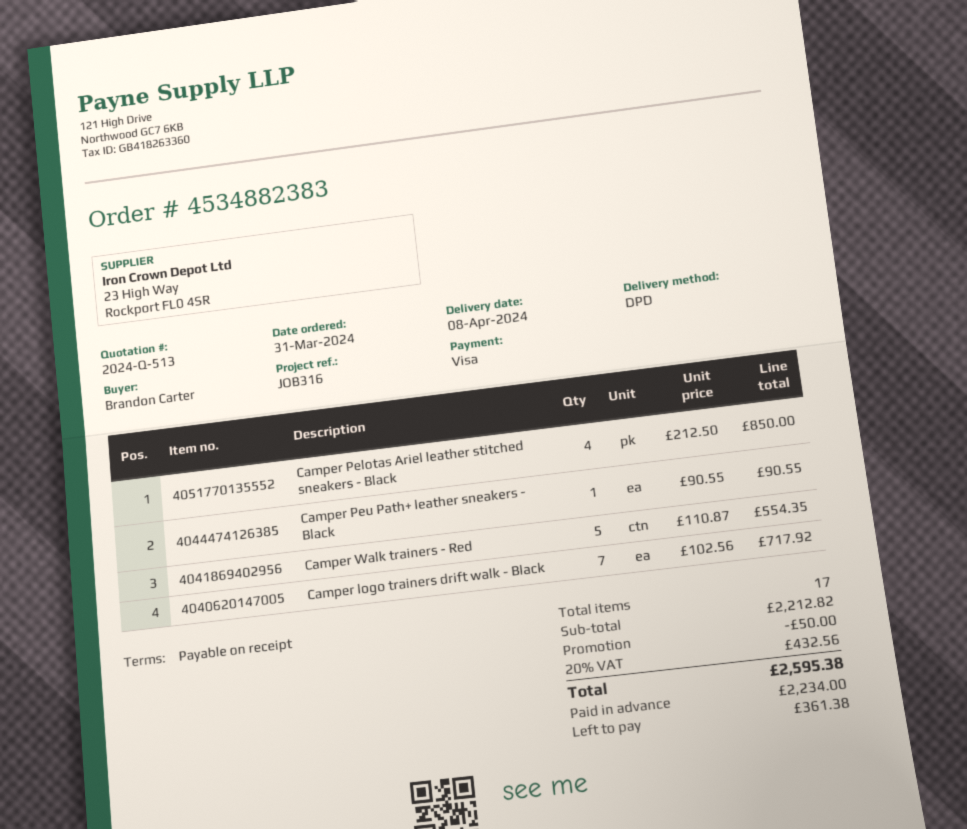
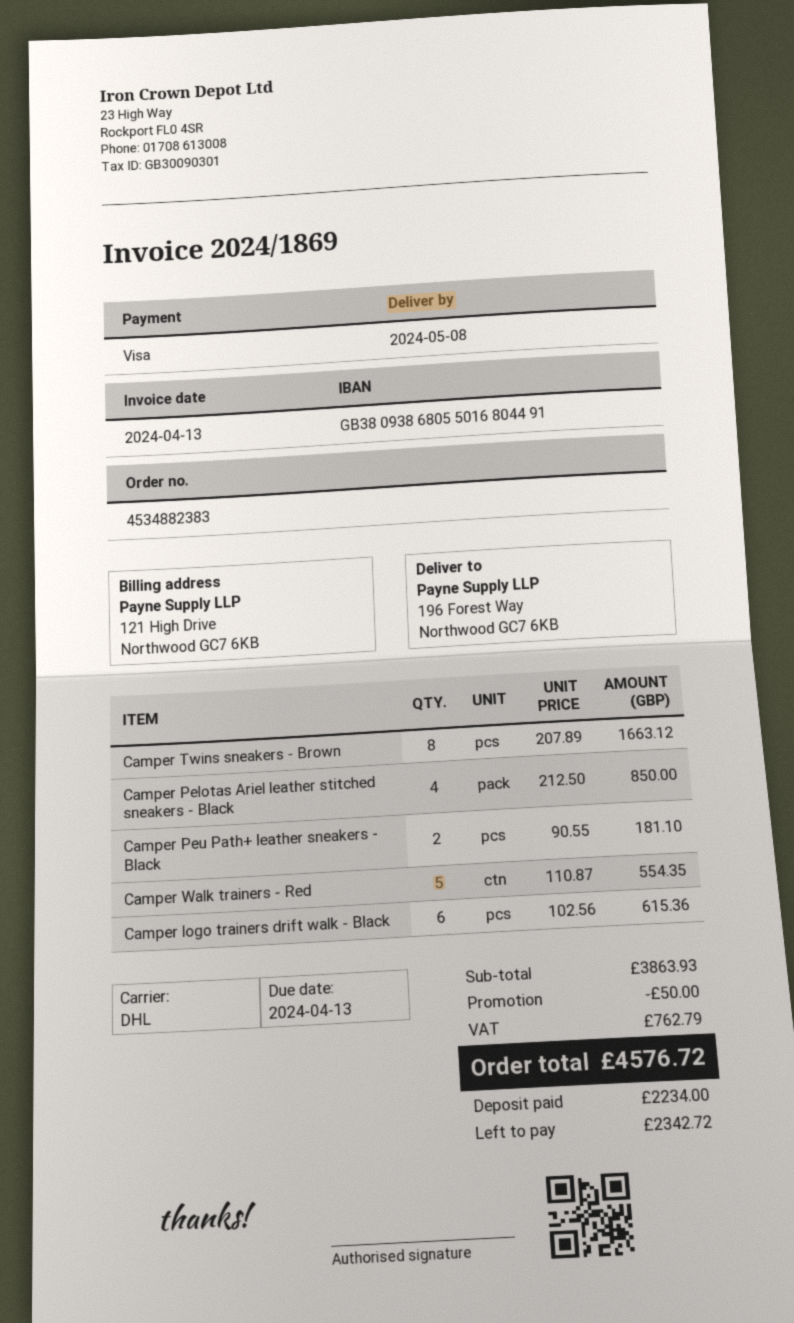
delivery date: 2024-04-08 -> 2024-05-08
shipping method: DPD -> DHL
Camper Peu Path+ leather sneakers - Black: 1 x 90.55 = 90.55 -> 2 x 90.55 = 181.10
Camper logo trainers drift walk - Black: 7 x 102.56 = 717.92 -> 6 x 102.56 = 615.36
Camper Twins sneakers - Brown: none -> 8 x 207.89 = 1663.12
subtotal: 2212.82 -> 3863.93
tax: 432.56 -> 762.79
total: 2595.38 -> 4576.72
balance: 361.38 -> 2342.72

